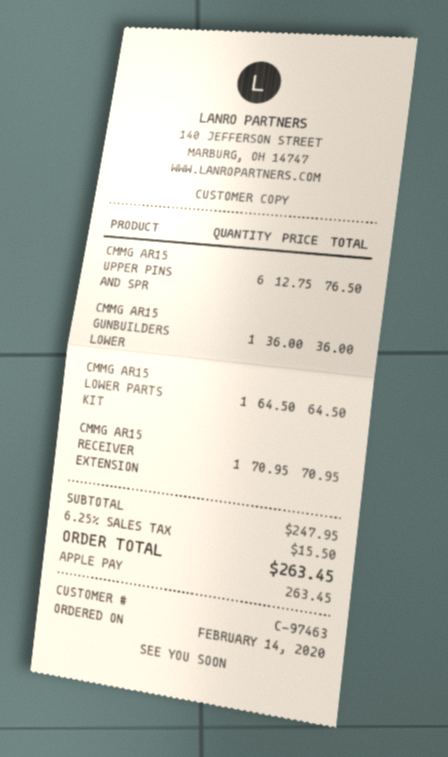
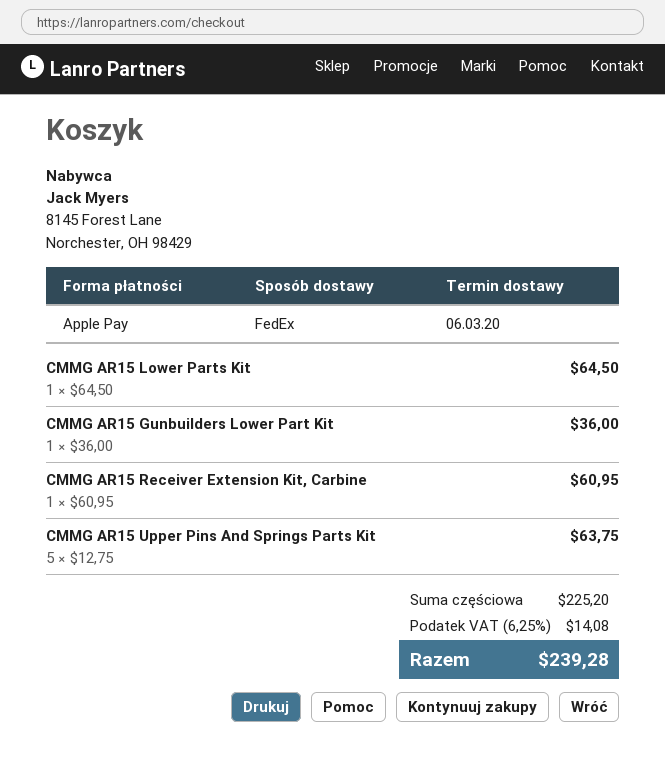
CMMG AR15 UPPER PINS AND SPR: 6 x 12.75 = 76.50 -> 5 x 12.75 = 63.75
CMMG AR15 RECEIVER EXTENSION: 1 x 70.95 = 70.95 -> 1 x 60.95 = 60.95
subtotal: 247.95 -> 225.20
tax: 6.25% = 15.50 -> 6.25% = 14.08
total: 263.45 -> 239.28

